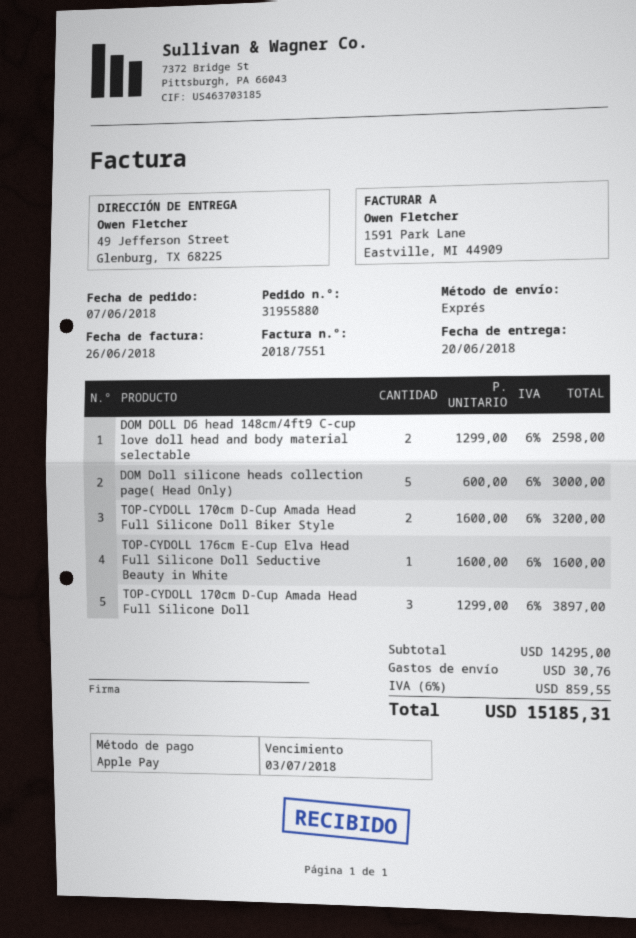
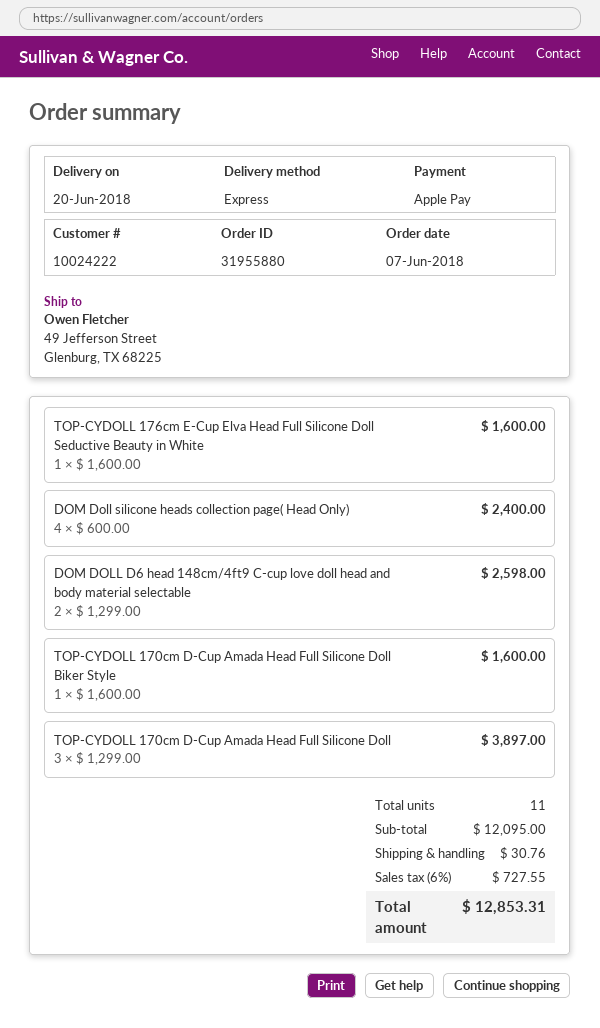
DOM Doll silicone heads collection page( Head Only): 5 x 600.00 = 3000.00 -> 4 x 600.00 = 2400.00
TOP-CYDOLL 170cm D-Cup Amada Head Full Silicone Doll Biker Style: 2 x 1600.00 = 3200.00 -> 1 x 1600.00 = 1600.00
subtotal: 14295.00 -> 12095.00
tax: 6% = 859.55 -> 6% = 727.55
total: 15185.31 -> 12853.31

